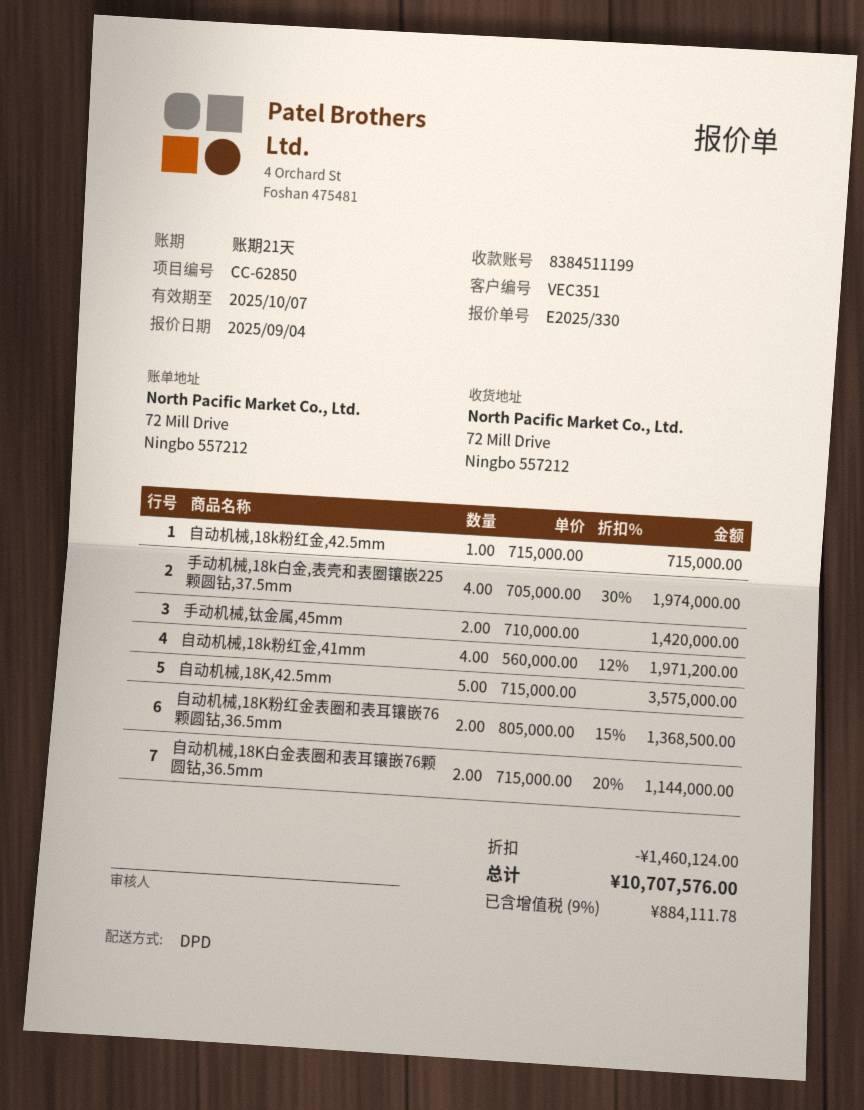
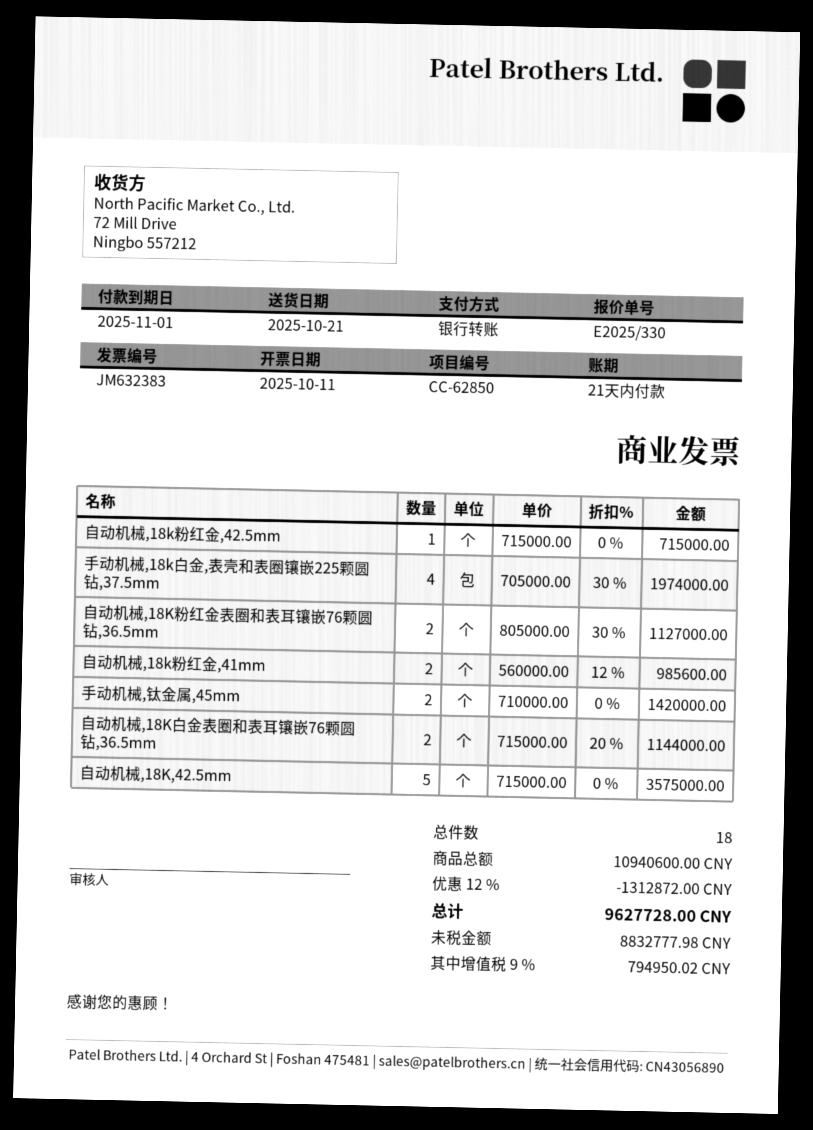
自动机械,18k粉红金,41mm: 4 x 560000.00 - 12% = 1971200.00 -> 2 x 560000.00 - 12% = 985600.00
自动机械,18K粉红金表圈和表耳镶嵌76颗圆钻,36.5mm: 2 x 805000.00 - 15% = 1368500.00 -> 2 x 805000.00 - 30% = 1127000.00
discount: 1460124.00 -> 1312872.00
tax: 9% = 884111.78 -> 9% = 794950.02
total: 10707576.00 -> 9627728.00

